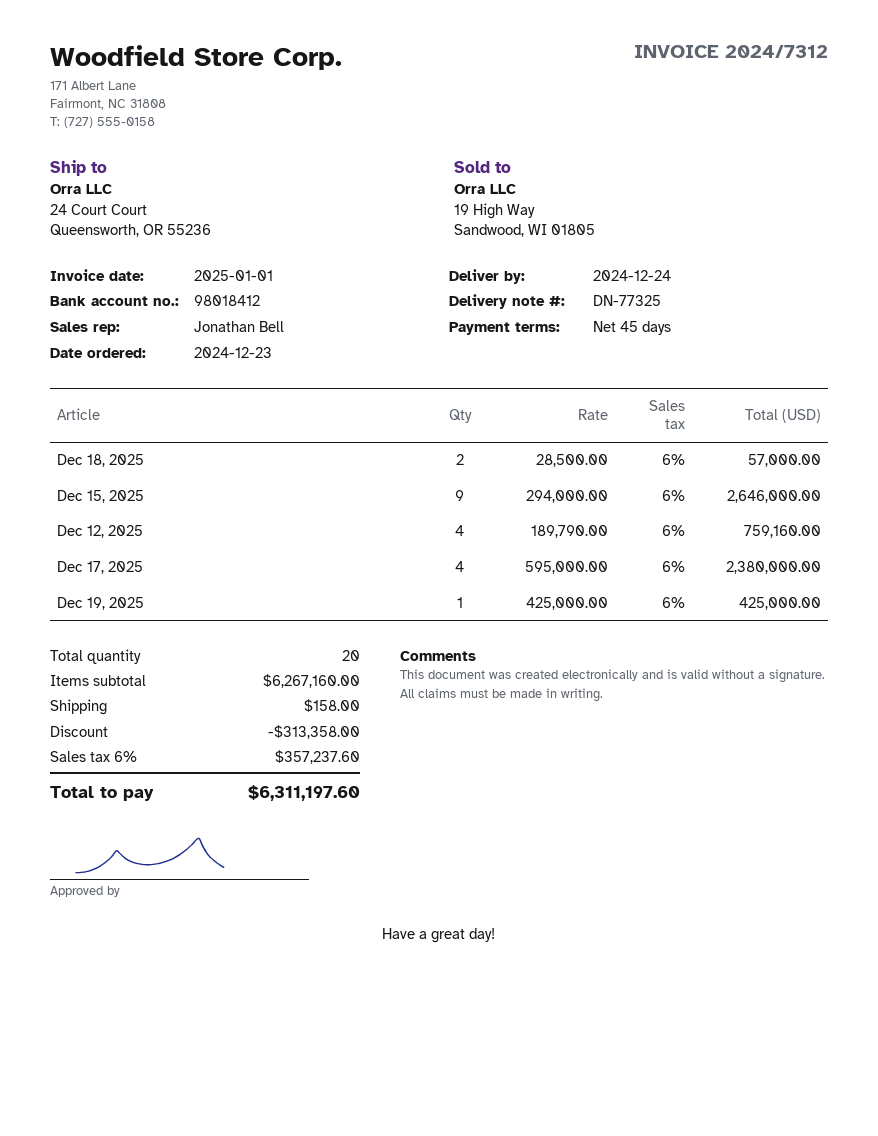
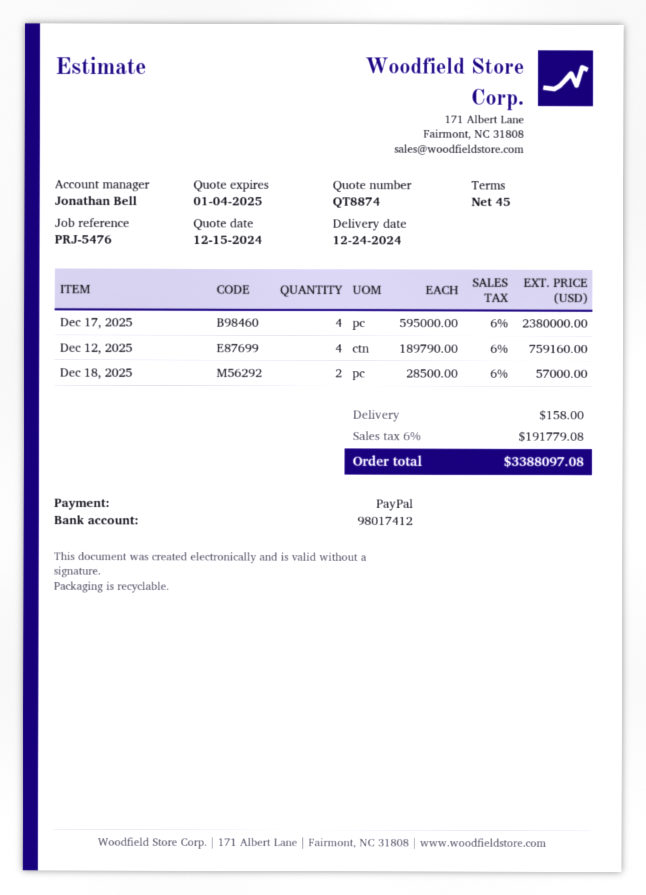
bank account: 98018412 -> 98017412
Dec 15, 2025: 9 x 294000.00 = 2646000.00 -> none
Dec 19, 2025: 1 x 425000.00 = 425000.00 -> none
discount: 313358.00 -> none
tax: 6% = 357237.60 -> 6% = 191779.08
total: 6311197.60 -> 3388097.08

